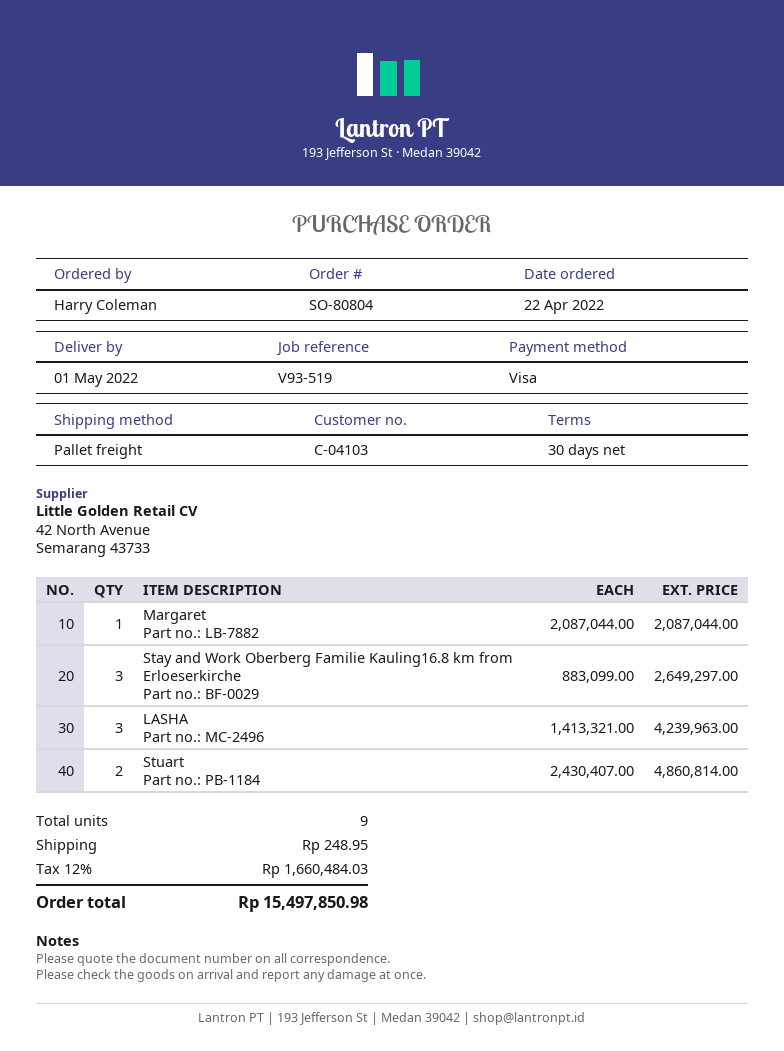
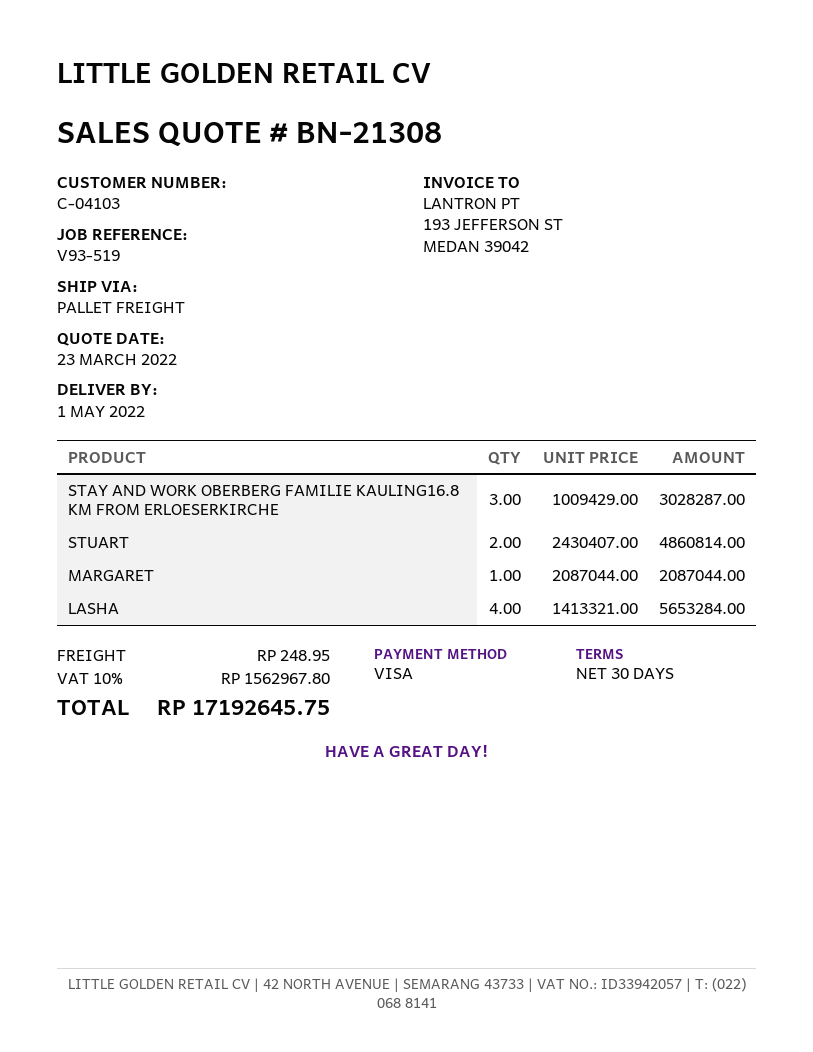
Stay and Work Oberberg Familie Kauling16.8 km from Erloeserkirche: 3 x 883099.00 = 2649297.00 -> 3 x 1009429.00 = 3028287.00
LASHA: 3 x 1413321.00 = 4239963.00 -> 4 x 1413321.00 = 5653284.00
tax: 12% = 1660484.03 -> 10% = 1562967.80
total: 15497850.98 -> 17192645.75

